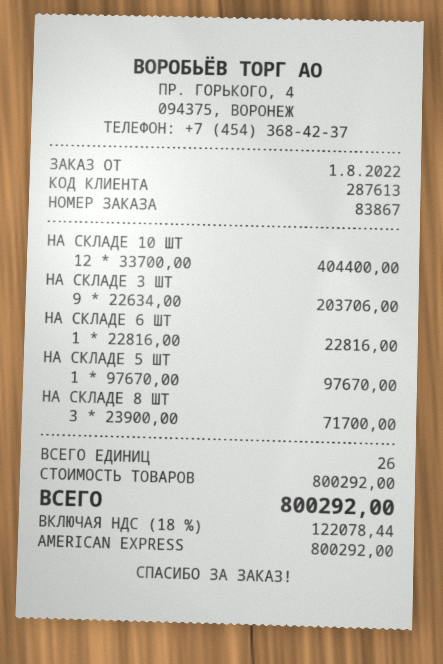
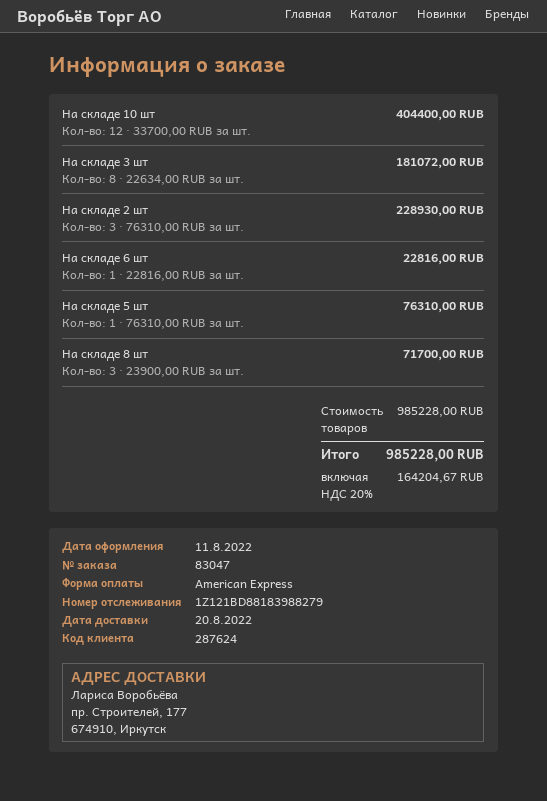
order number: 83867 -> 83047
order date: 2022-08-01 -> 2022-08-11
customer number: 287613 -> 287624
НА СКЛАДЕ 3 ШТ: 9 x 22634.00 = 203706.00 -> 8 x 22634.00 = 181072.00
НА СКЛАДЕ 5 ШТ: 1 x 97670.00 = 97670.00 -> 1 x 76310.00 = 76310.00
На складе 2 шт: none -> 3 x 76310.00 = 228930.00
subtotal: 800292.00 -> 985228.00
tax: 18% = 122078.44 -> 20% = 164204.67
total: 800292.00 -> 985228.00

